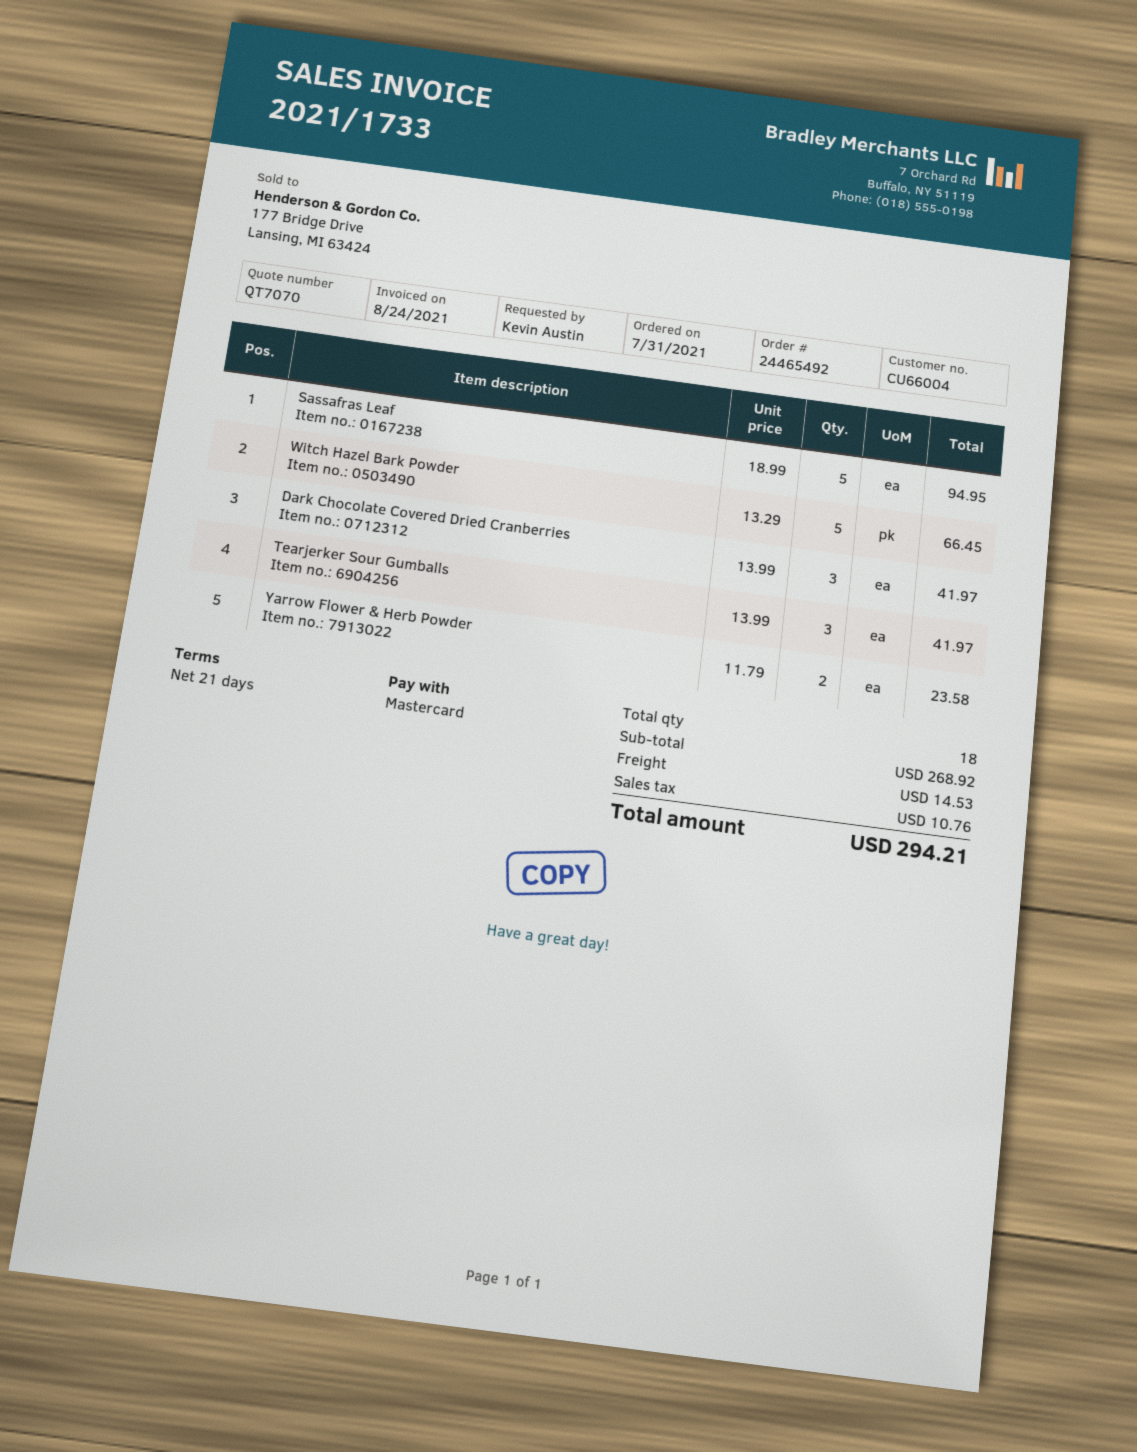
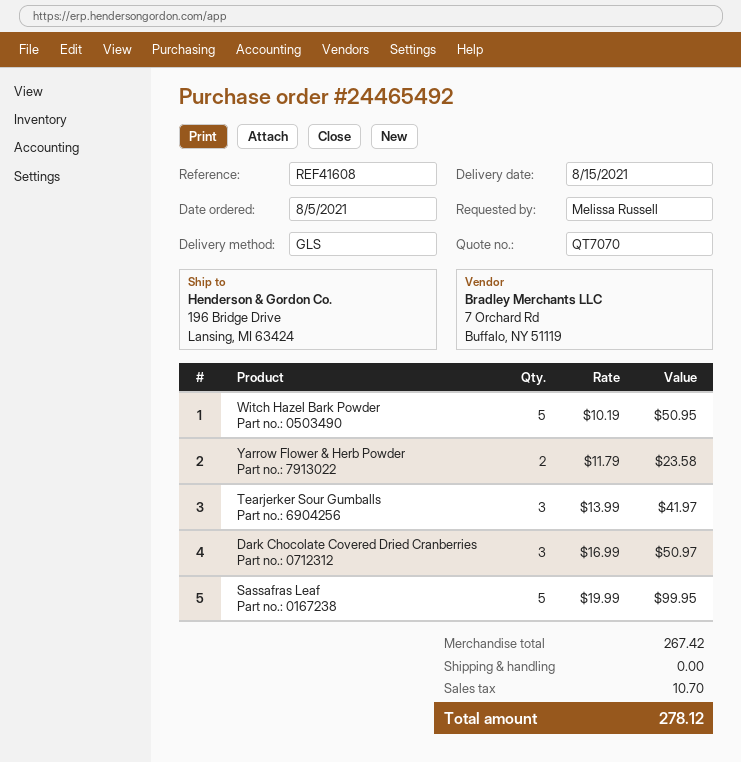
order date: 2021-07-31 -> 2021-08-05
ordered by: Kevin Austin -> Melissa Russell
Sassafras Leaf: 5 x 18.99 = 94.95 -> 5 x 19.99 = 99.95
Witch Hazel Bark Powder: 5 x 13.29 = 66.45 -> 5 x 10.19 = 50.95
Dark Chocolate Covered Dried Cranberries: 3 x 13.99 = 41.97 -> 3 x 16.99 = 50.97
subtotal: 268.92 -> 267.42
shipping: 14.53 -> 0.00
tax: 10.76 -> 10.70
total: 294.21 -> 278.12

